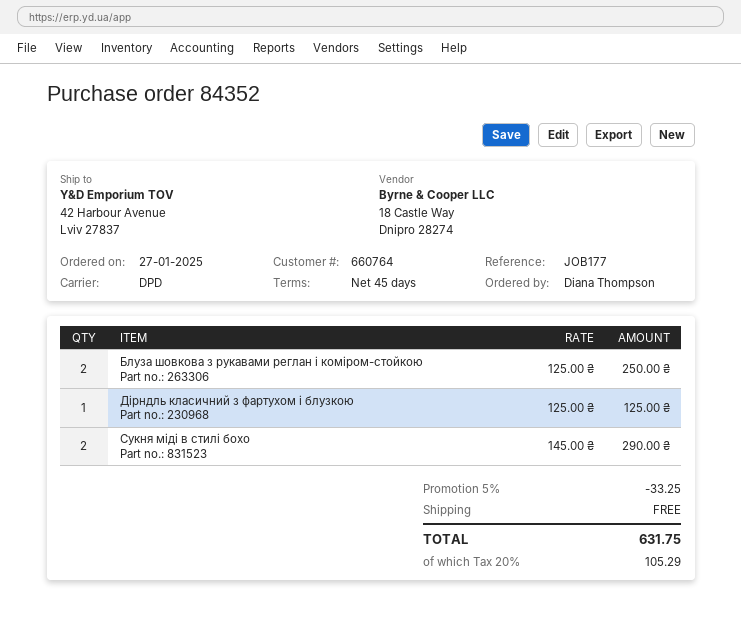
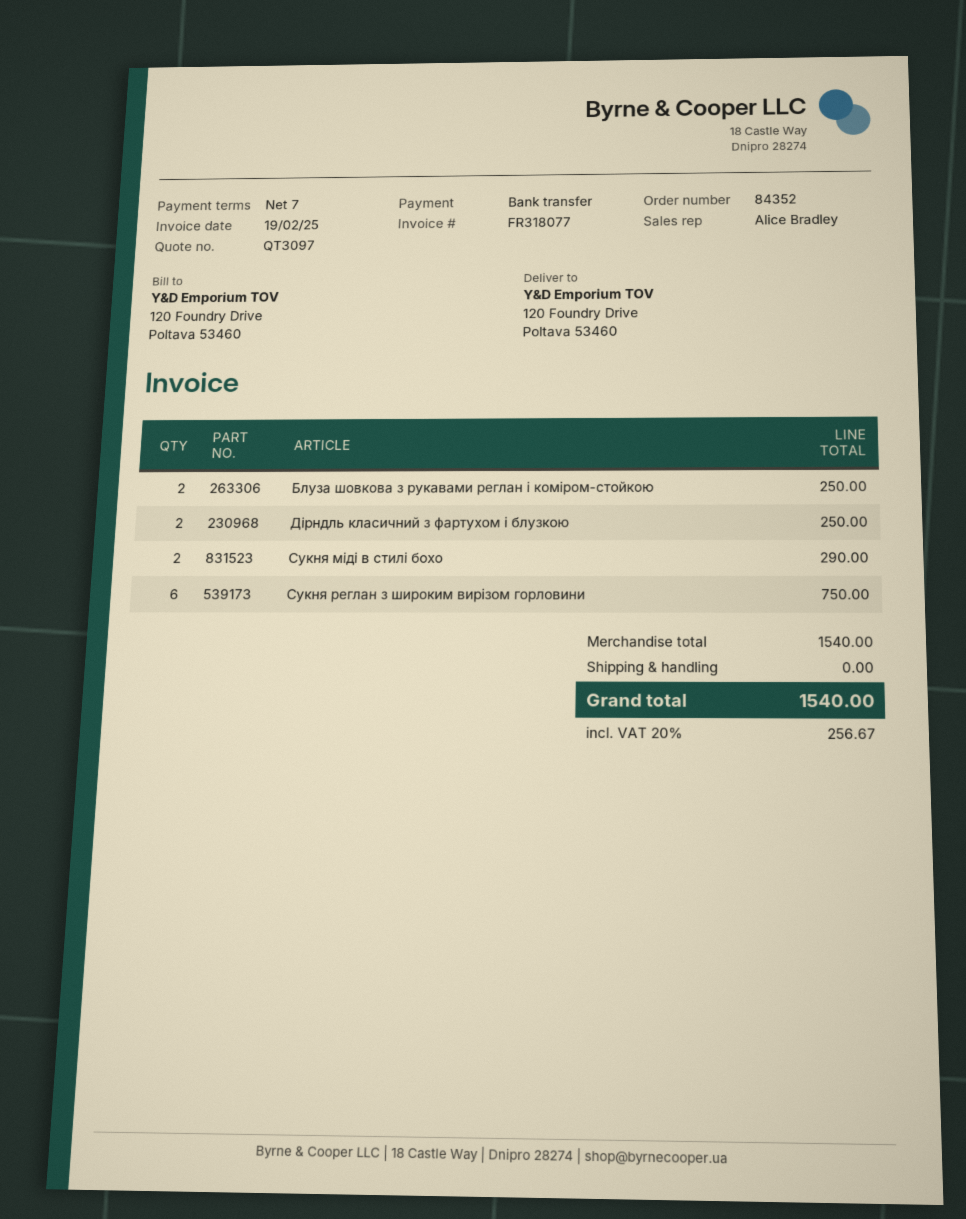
payment terms: 45 days -> 7 days
ship to: 42 Harbour Avenue, Lviv 27837 -> 120 Foundry Drive, Poltava 53460
Дірндль класичний з фартухом і блузкою: 1 for 125.00 -> 2 for 250.00
Сукня реглан з широким вирізом горловини: none -> 6 for 750.00
discount: 5% = 33.25 -> none
tax: 20% = 105.29 -> 20% = 256.67
total: 631.75 -> 1540.00

